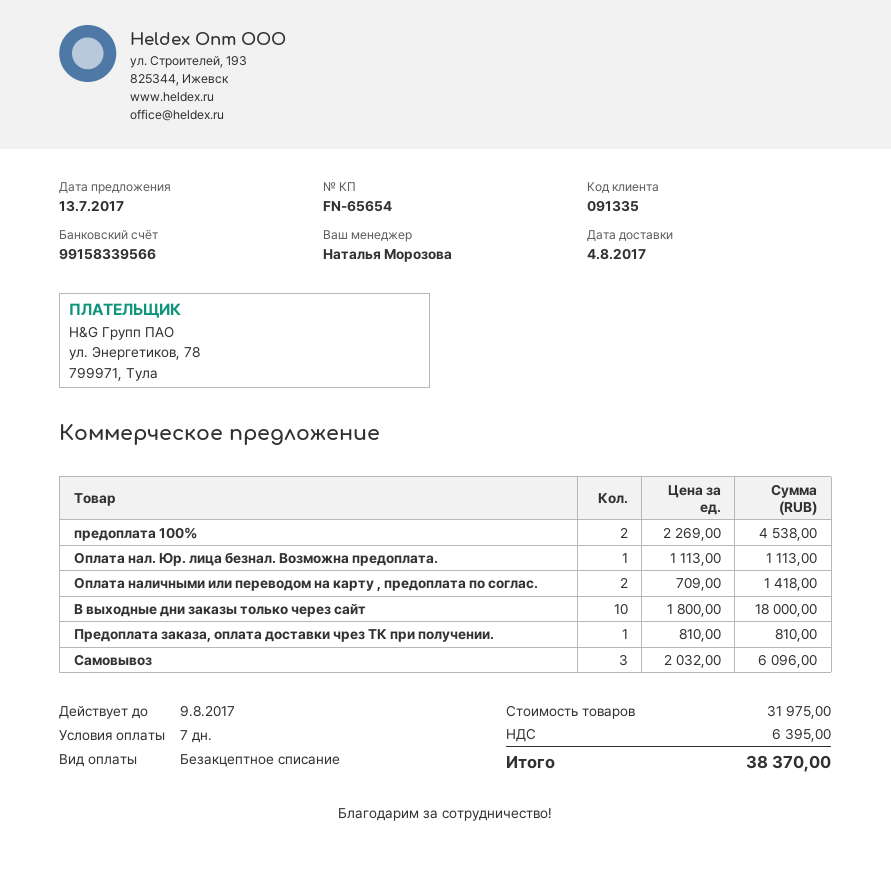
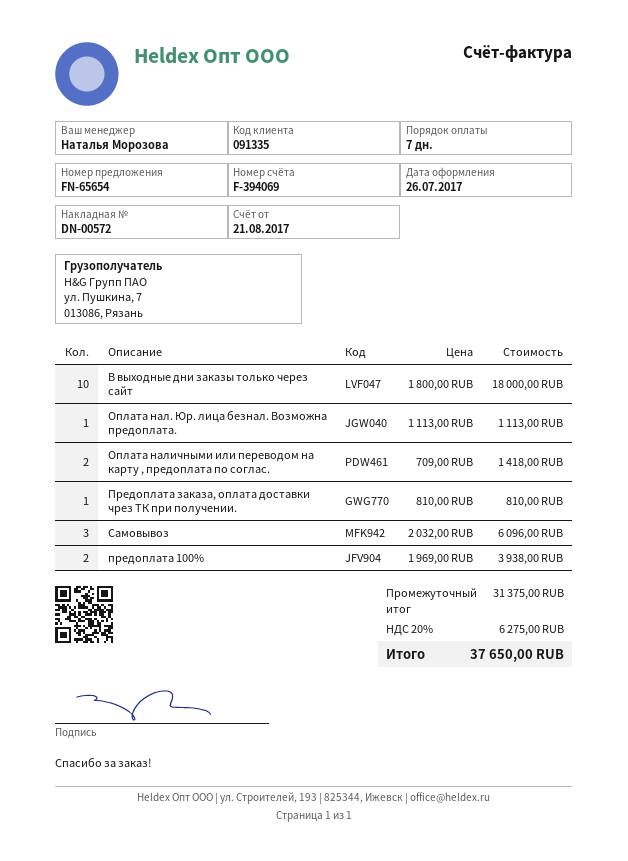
предоплата 100%: 2 x 2269.00 = 4538.00 -> 2 x 1969.00 = 3938.00
subtotal: 31975.00 -> 31375.00
tax: 6395.00 -> 6275.00
total: 38370.00 -> 37650.00

